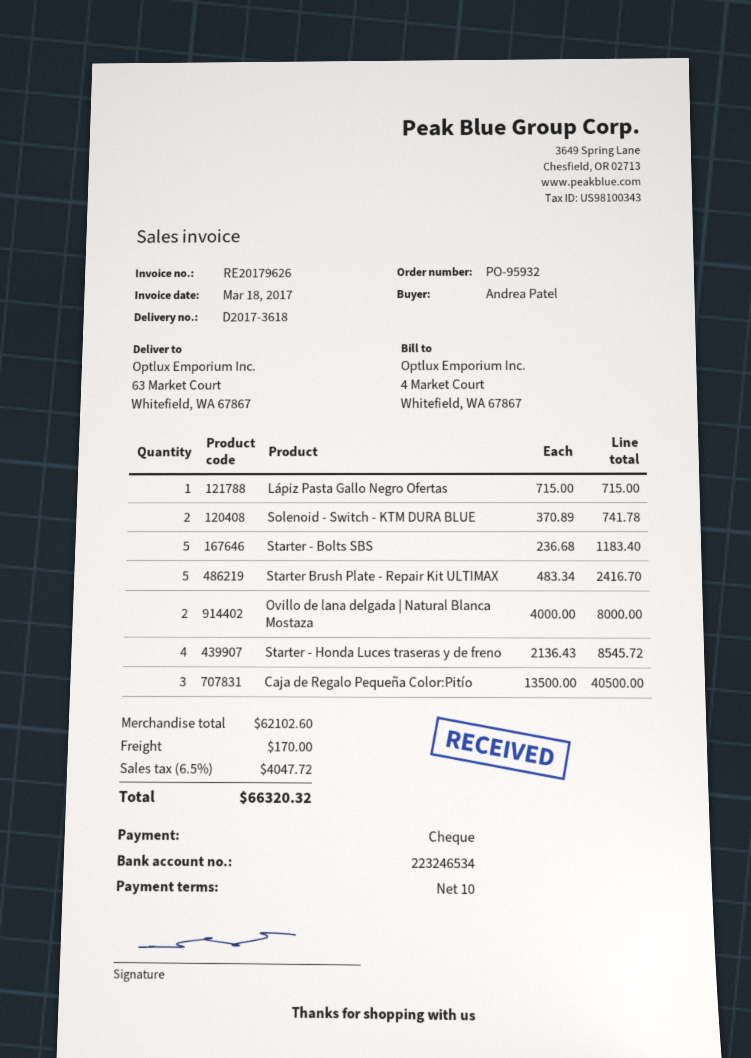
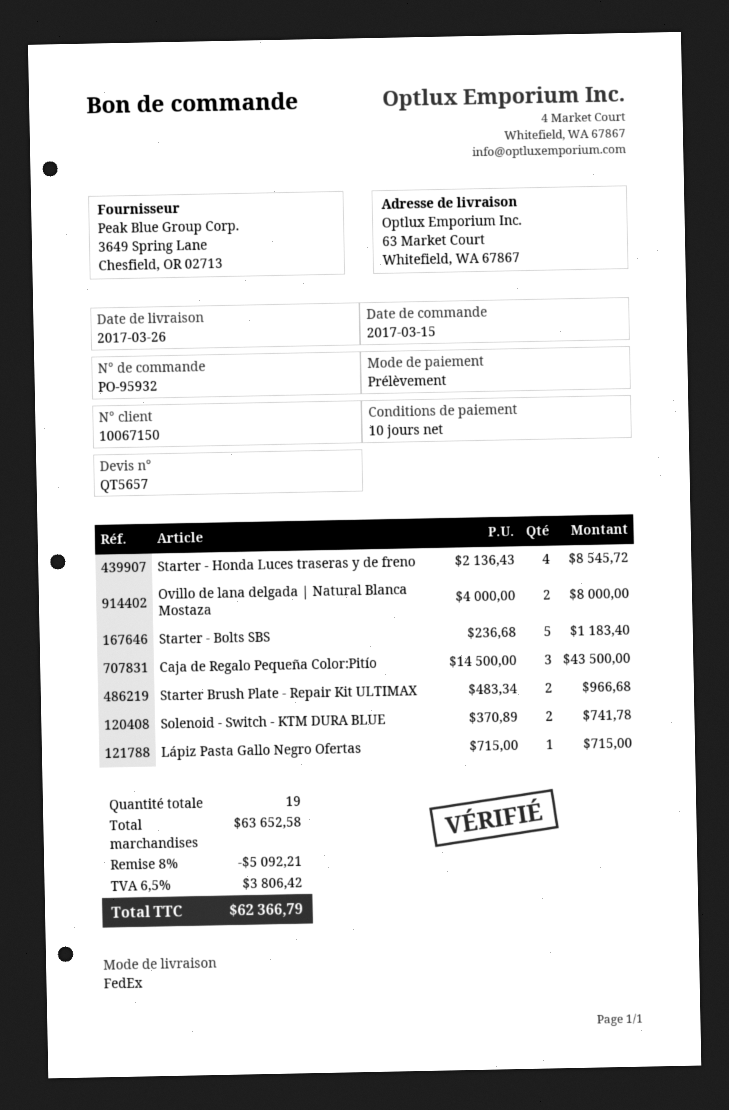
payment method: cheque -> direct debit
Starter Brush Plate - Repair Kit ULTIMAX: 5 x 483.34 = 2416.70 -> 2 x 483.34 = 966.68
Caja de Regalo Pequeña Color:Pitío: 3 x 13500.00 = 40500.00 -> 3 x 14500.00 = 43500.00
subtotal: 62102.60 -> 63652.58
discount: none -> 8% = 5092.21
shipping: 170.00 -> none
tax: 6.5% = 4047.72 -> 6.5% = 3806.42
total: 66320.32 -> 62366.79

